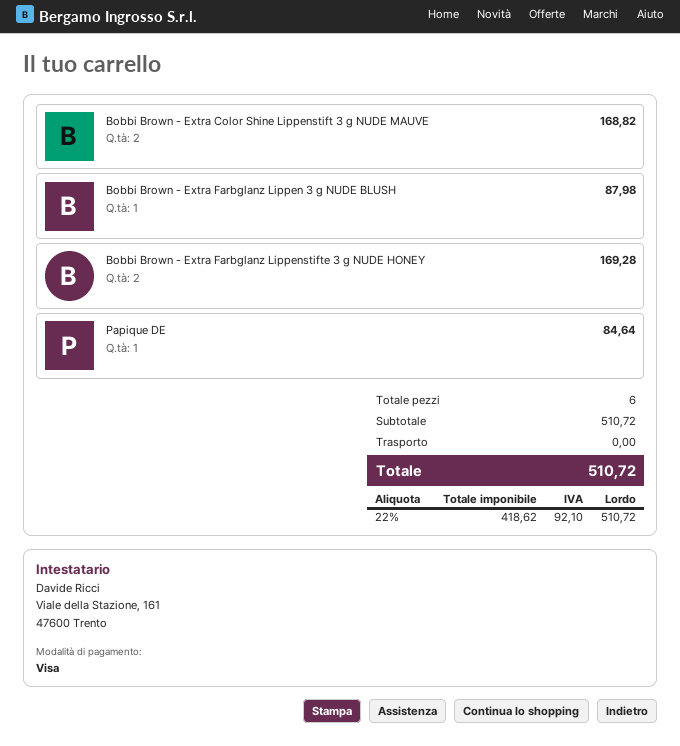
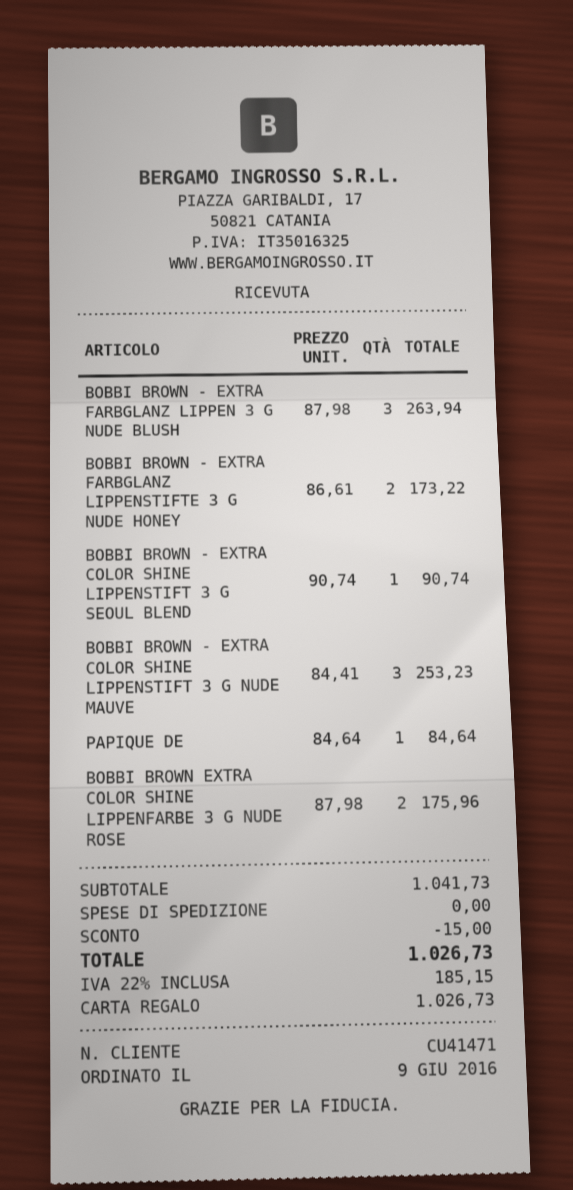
payment method: Visa -> gift card
Bobbi Brown - Extra Color Shine Lippenstift 3 g NUDE MAUVE: 2 for 168.82 -> 3 for 253.23
Bobbi Brown - Extra Farbglanz Lippen 3 g NUDE BLUSH: 1 for 87.98 -> 3 for 263.94
Bobbi Brown - Extra Farbglanz Lippenstifte 3 g NUDE HONEY: 2 for 169.28 -> 2 for 173.22
BOBBI BROWN - EXTRA COLOR SHINE LIPPENSTIFT 3 G SEOUL BLEND: none -> 1 for 90.74
BOBBI BROWN EXTRA COLOR SHINE LIPPENFARBE 3 G NUDE ROSE: none -> 2 for 175.96
subtotal: 510.72 -> 1041.73
discount: none -> 15.00
tax: 22% = 92.10 -> 22% = 185.15
total: 510.72 -> 1026.73

